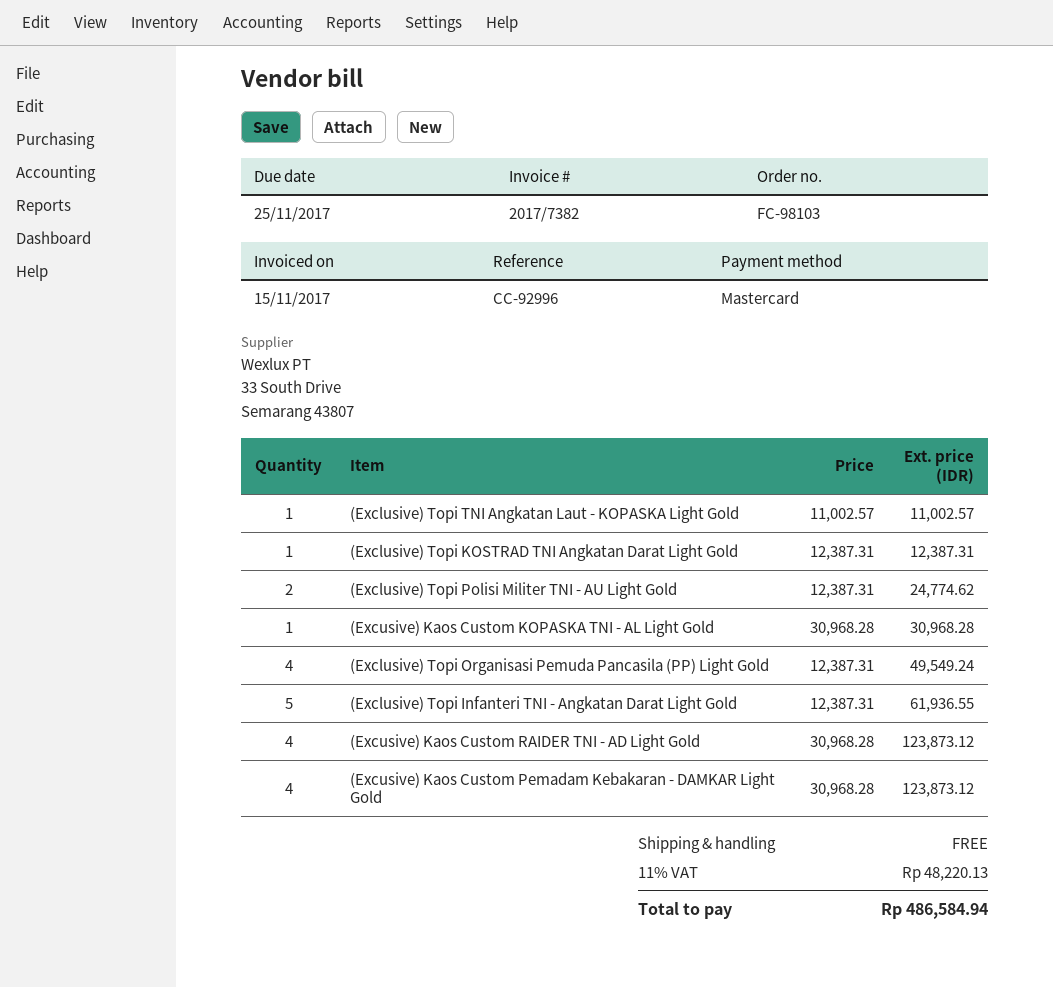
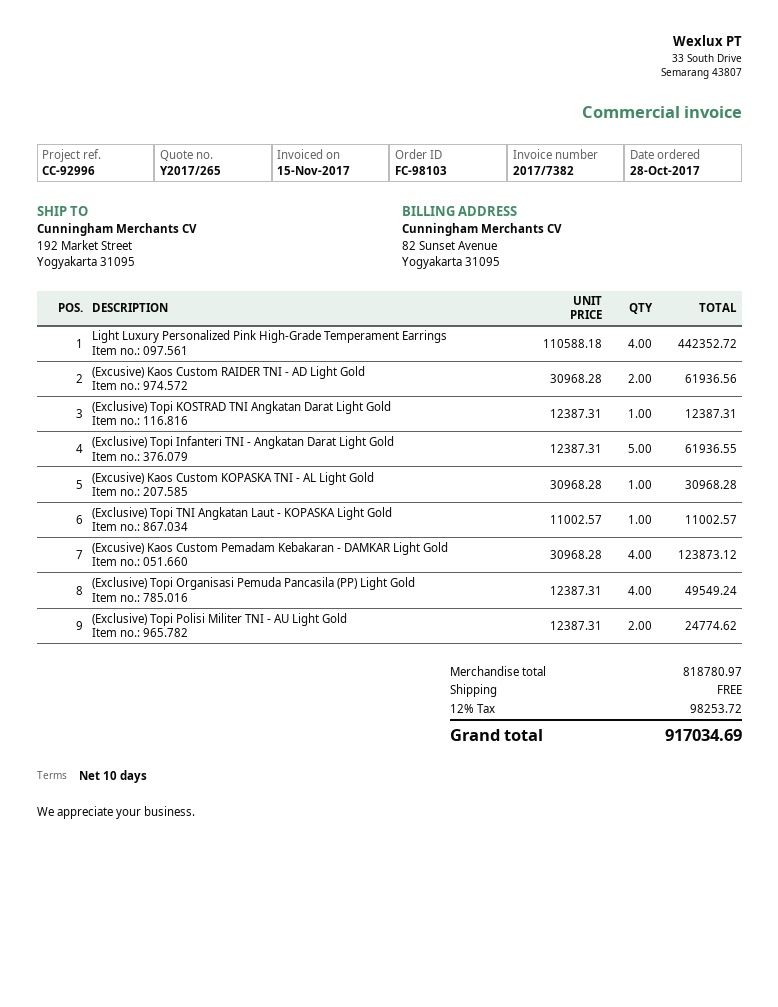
(Excusive) Kaos Custom RAIDER TNI - AD Light Gold: 4 x 30968.28 = 123873.12 -> 2 x 30968.28 = 61936.56
Light Luxury Personalized Pink High-Grade Temperament Earrings: none -> 4 x 110588.18 = 442352.72
tax: 11% = 48220.13 -> 12% = 98253.72
total: 486584.94 -> 917034.69

